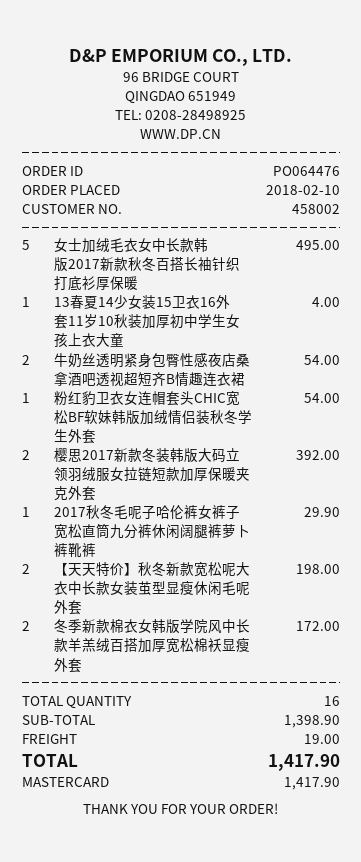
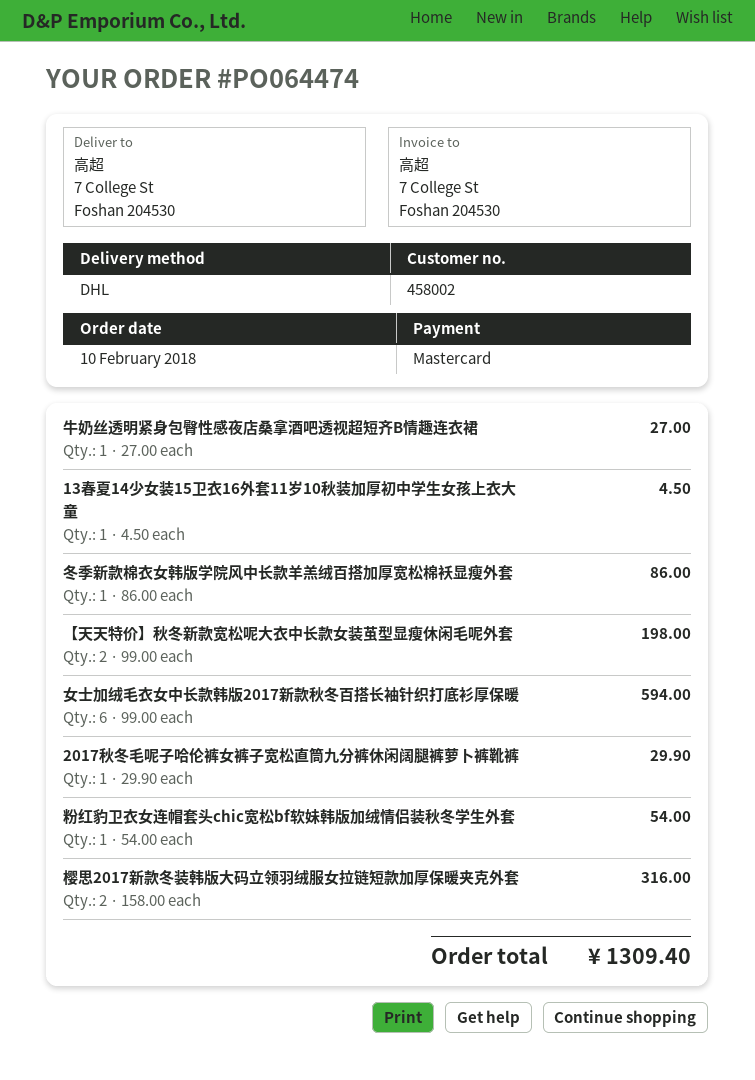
order number: PO064476 -> PO064474
女士加绒毛衣女中长款韩版2017新款秋冬百搭长袖针织打底衫厚保暖: 5 for 495.00 -> 6 for 594.00
13春夏14少女装15卫衣16外套11岁10秋装加厚初中学生女孩上衣大童: 1 for 4.00 -> 1 for 4.50
牛奶丝透明紧身包臀性感夜店桑拿酒吧透视超短齐B情趣连衣裙: 2 for 54.00 -> 1 for 27.00
樱思2017新款冬装韩版大码立领羽绒服女拉链短款加厚保暖夹克外套: 2 for 392.00 -> 2 for 316.00
冬季新款棉衣女韩版学院风中长款羊羔绒百搭加厚宽松棉袄显瘦外套: 2 for 172.00 -> 1 for 86.00
shipping: 19.00 -> none
total: 1417.90 -> 1309.40

